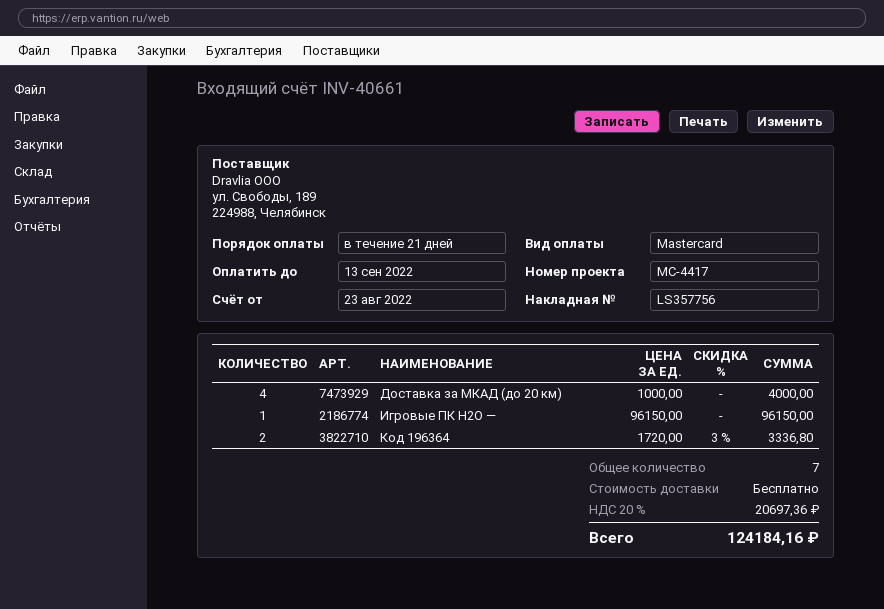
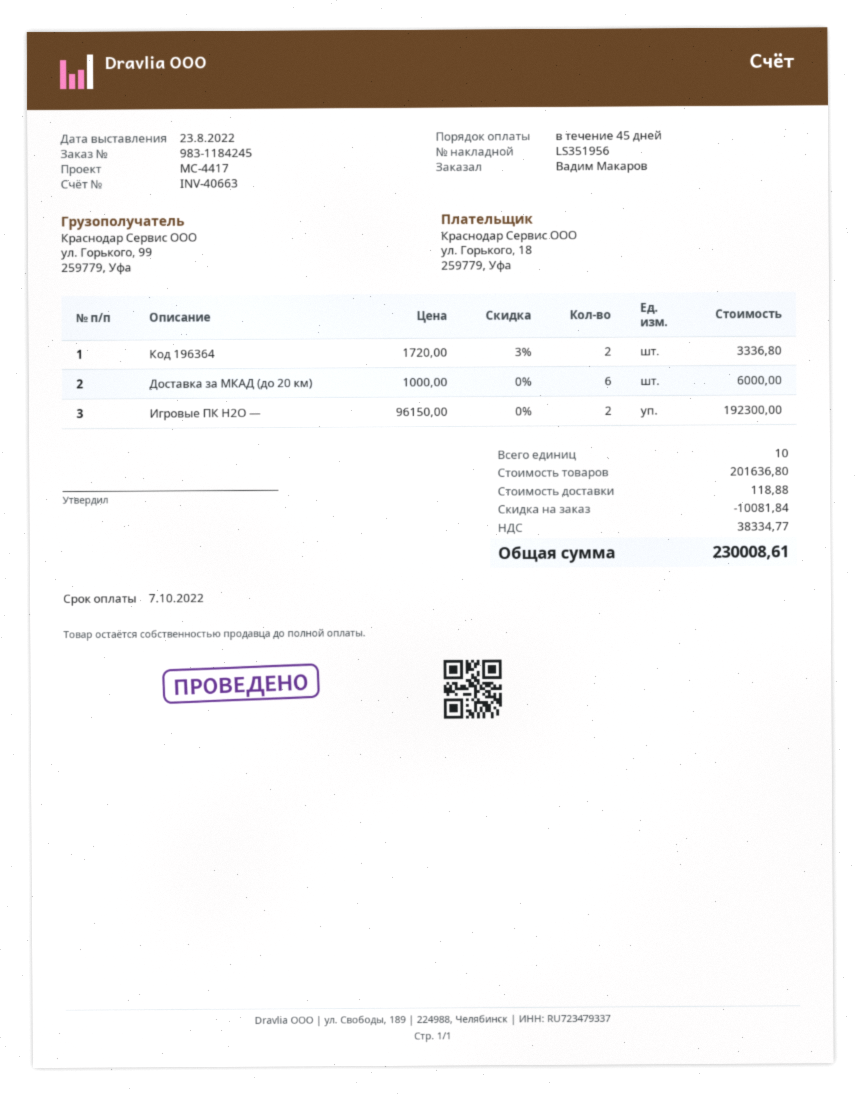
delivery note number: LS357756 -> LS351956
invoice number: INV-40661 -> INV-40663
payment terms: 21 days -> 45 days
due date: 2022-09-13 -> 2022-10-07
Доставка за МКАД (до 20 км): 4 x 1000.00 = 4000.00 -> 6 x 1000.00 = 6000.00
Игровые ПК H2O —: 1 x 96150.00 = 96150.00 -> 2 x 96150.00 = 192300.00
total quantity: 7 -> 10
discount: none -> 10081.84
shipping: 0.00 -> 118.88
tax: 20697.36 -> 38334.77
total: 124184.16 -> 230008.61

